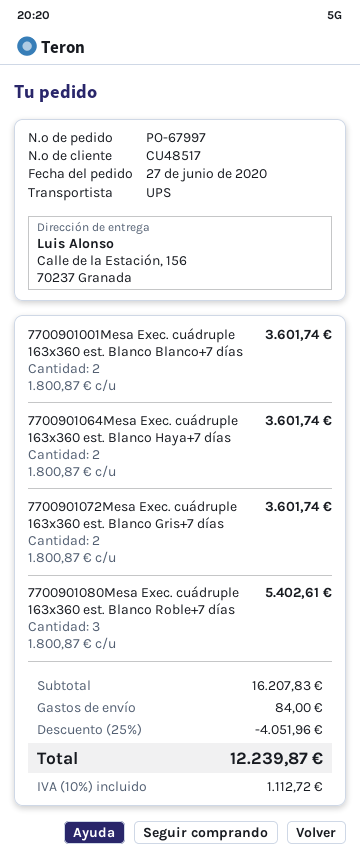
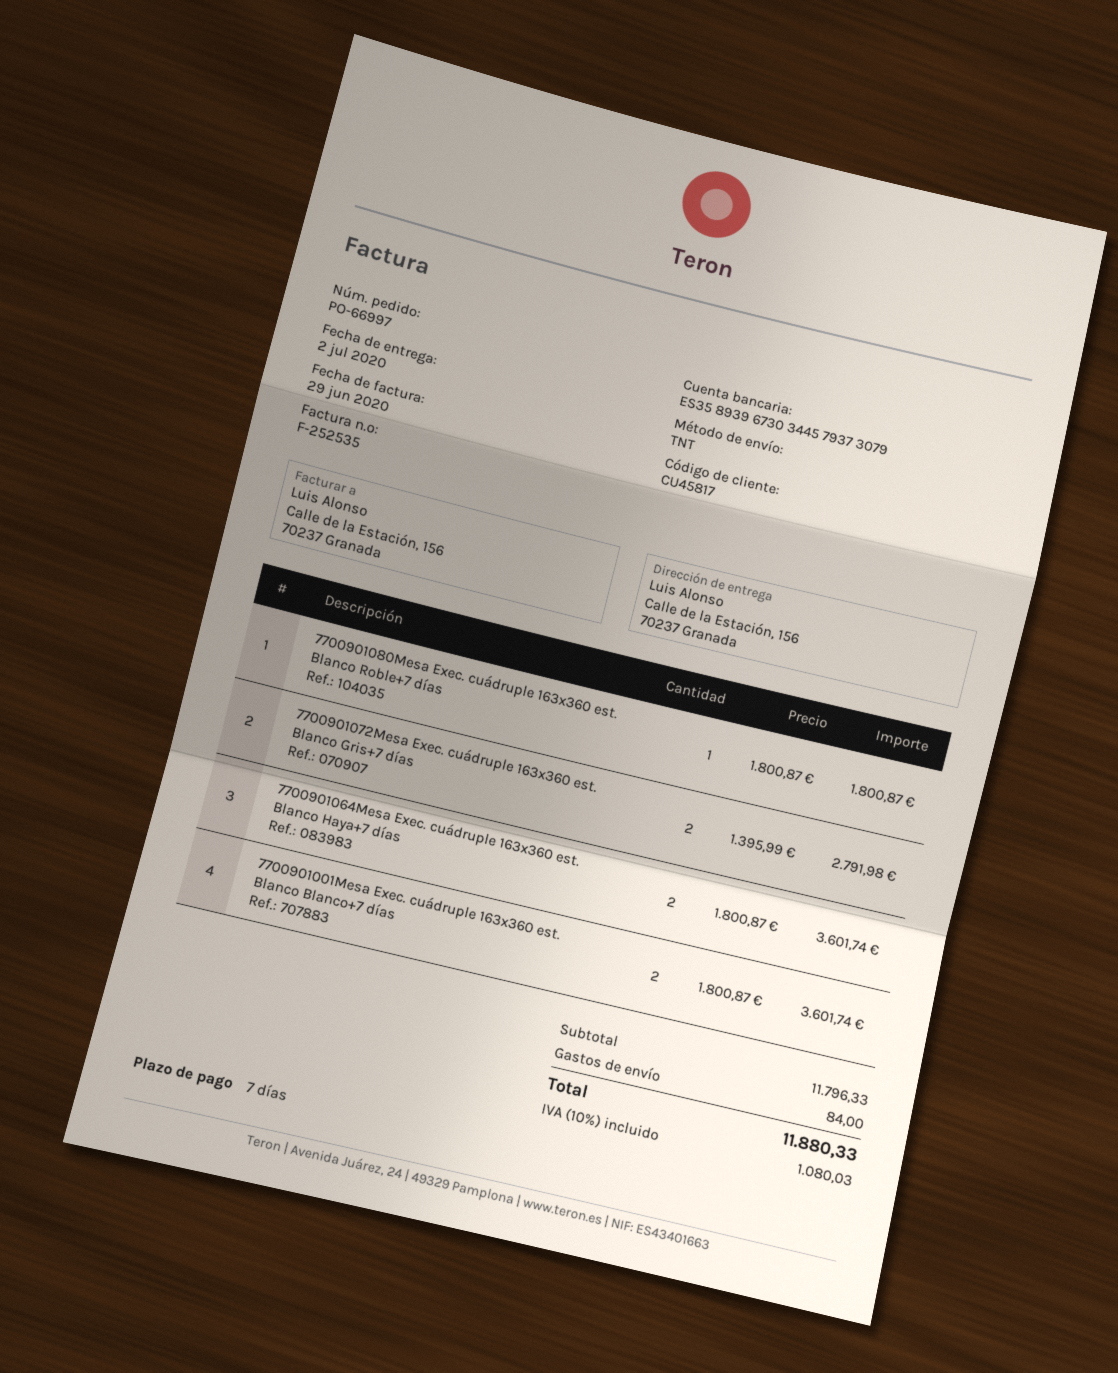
order number: PO-67997 -> PO-66997
customer number: CU48517 -> CU45817
shipping method: UPS -> TNT
7700901072Mesa Exec. cuádruple 163x360 est. Blanco Gris+7 días: 2 x 1800.87 = 3601.74 -> 2 x 1395.99 = 2791.98
7700901080Mesa Exec. cuádruple 163x360 est. Blanco Roble+7 días: 3 x 1800.87 = 5402.61 -> 1 x 1800.87 = 1800.87
subtotal: 16207.83 -> 11796.33
discount: 25% = 4051.96 -> none
tax: 10% = 1112.72 -> 10% = 1080.03
total: 12239.87 -> 11880.33

